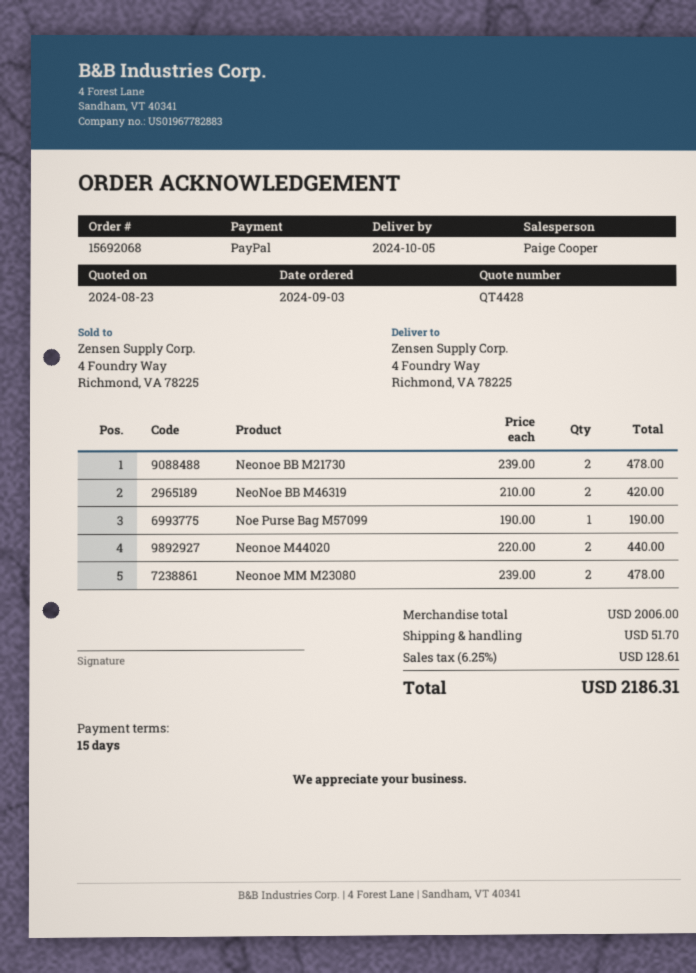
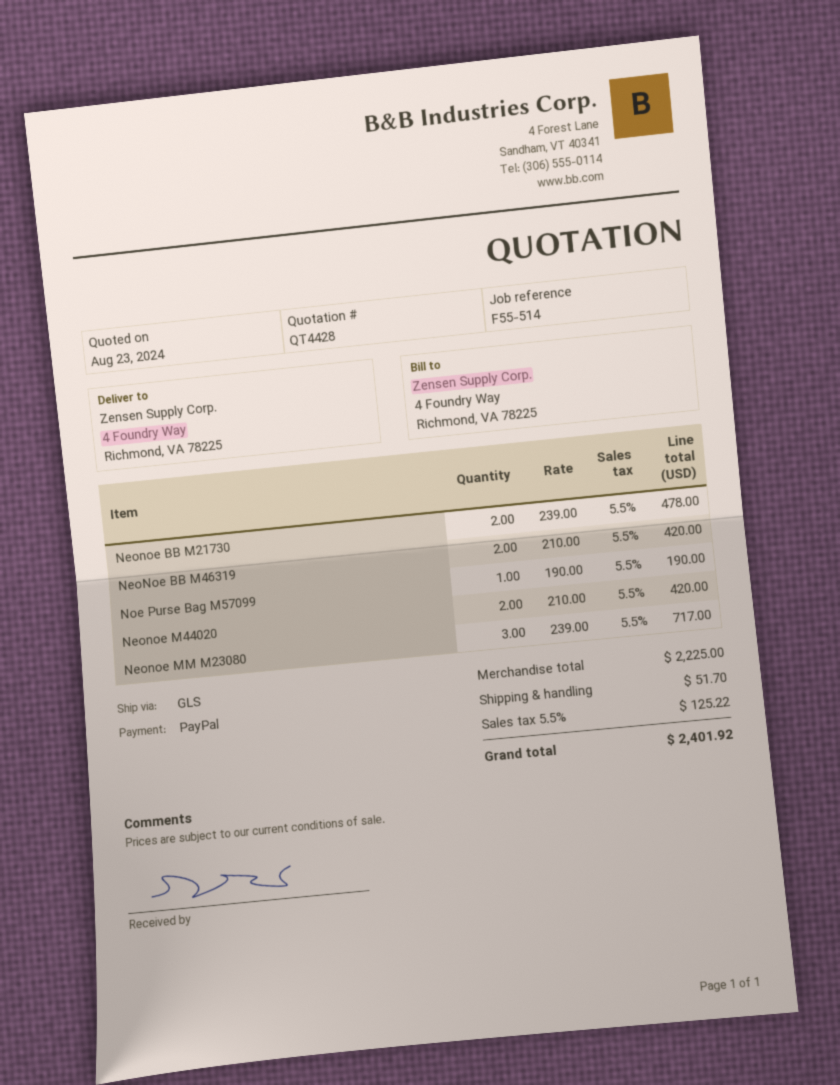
Neonoe M44020: 2 x 220.00 = 440.00 -> 2 x 210.00 = 420.00
Neonoe MM M23080: 2 x 239.00 = 478.00 -> 3 x 239.00 = 717.00
subtotal: 2006.00 -> 2225.00
tax: 6.25% = 128.61 -> 5.5% = 125.22
total: 2186.31 -> 2401.92

